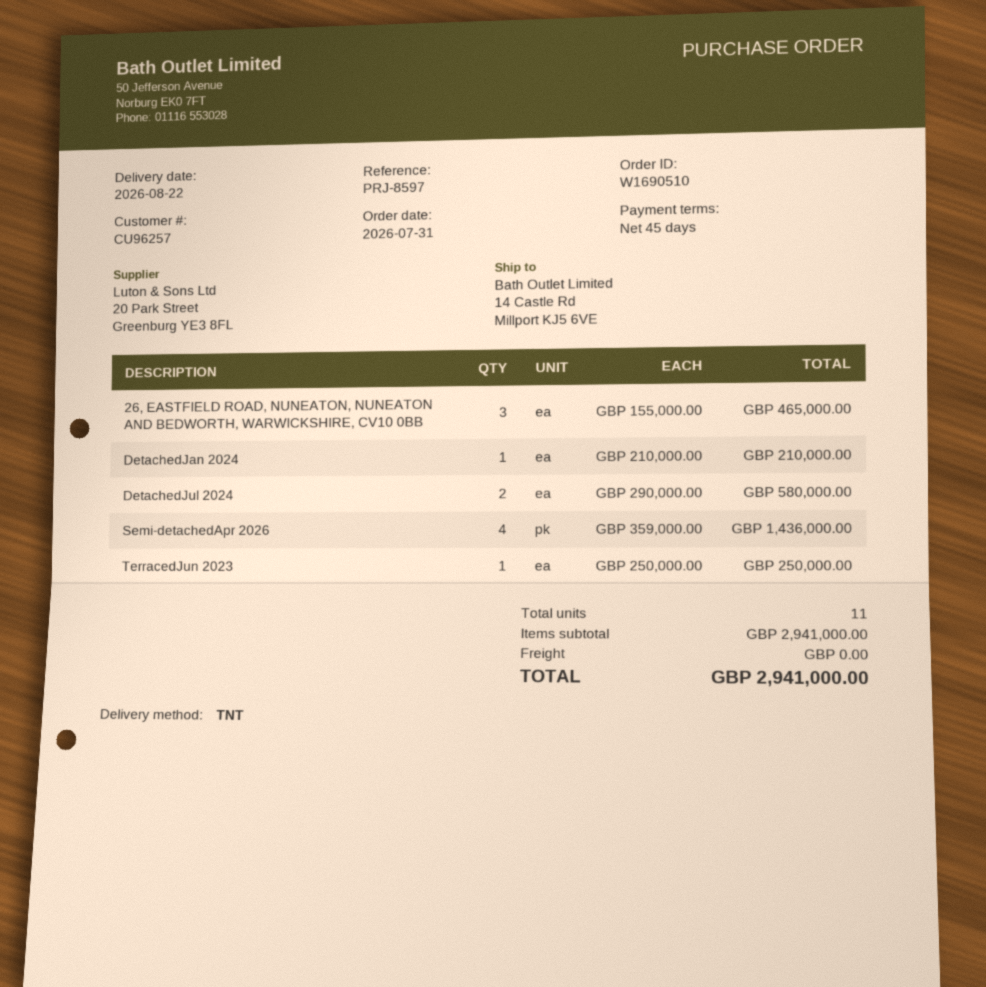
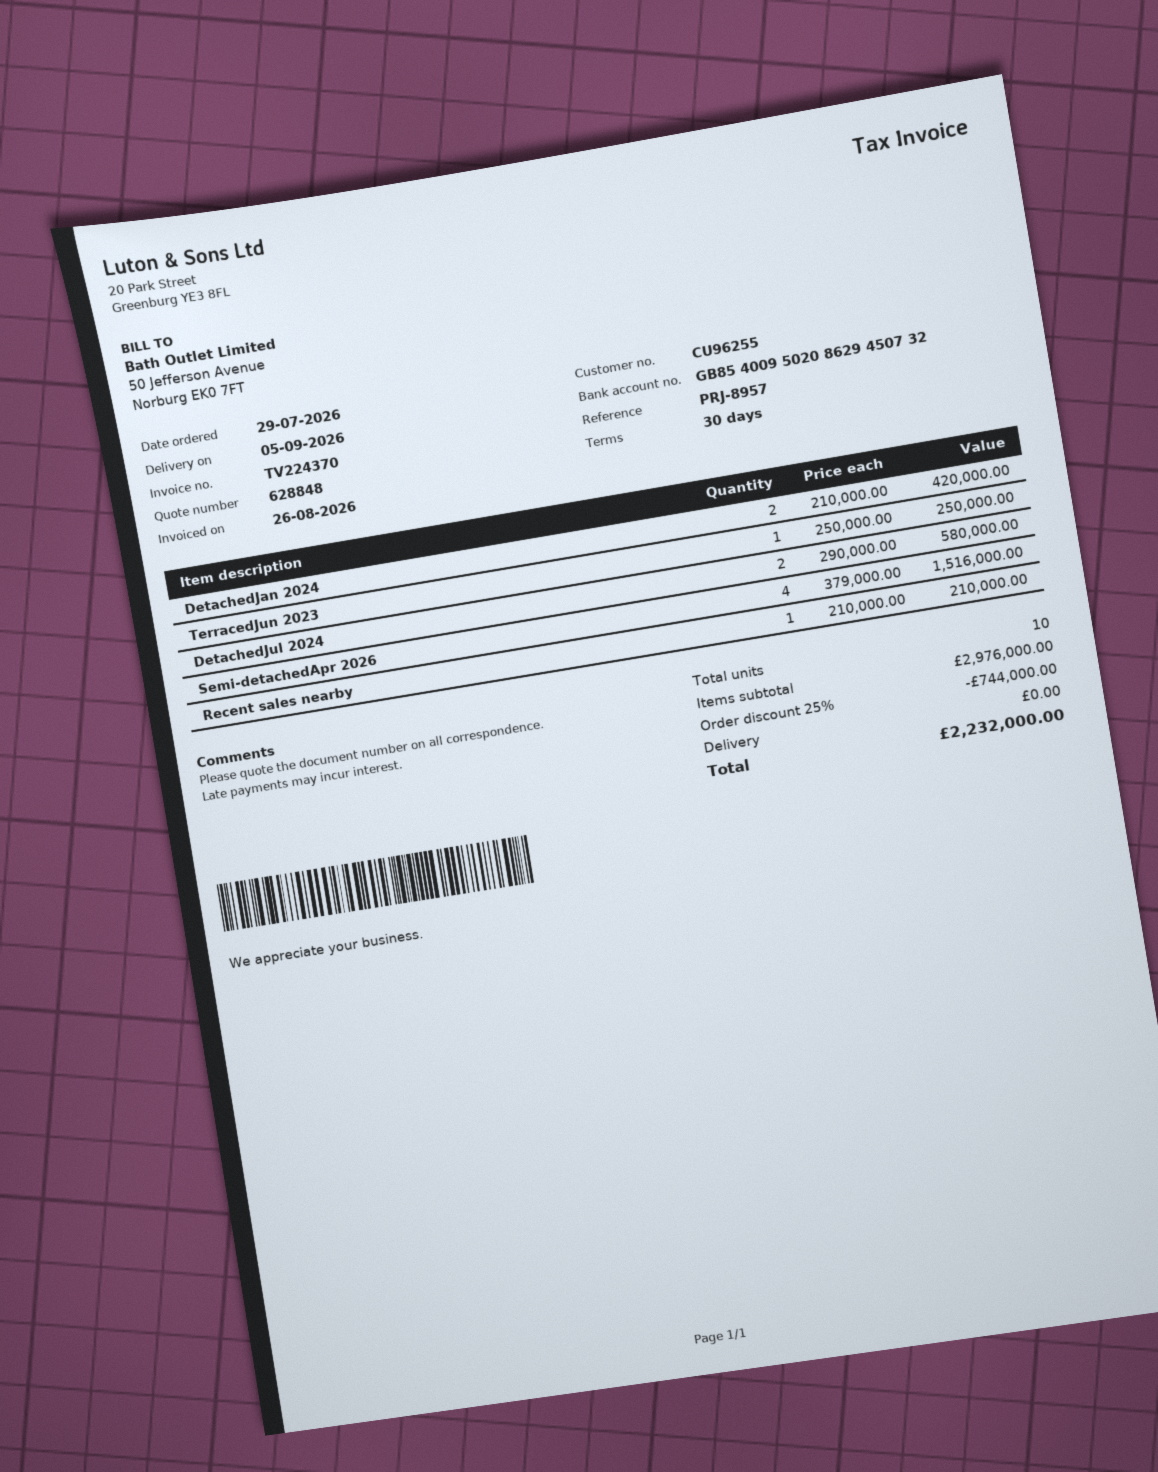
order date: 2026-07-31 -> 2026-07-29
delivery date: 2026-08-22 -> 2026-09-05
payment terms: 45 days -> 30 days
customer number: CU96257 -> CU96255
reference: PRJ-8597 -> PRJ-8957
26, EASTFIELD ROAD, NUNEATON, NUNEATON AND BEDWORTH, WARWICKSHIRE, CV10 0BB: 3 x 155000.00 = 465000.00 -> none
DetachedJan 2024: 1 x 210000.00 = 210000.00 -> 2 x 210000.00 = 420000.00
Semi-detachedApr 2026: 4 x 359000.00 = 1436000.00 -> 4 x 379000.00 = 1516000.00
Recent sales nearby: none -> 1 x 210000.00 = 210000.00
total quantity: 11 -> 10
subtotal: 2941000.00 -> 2976000.00
discount: none -> 25% = 744000.00
total: 2941000.00 -> 2232000.00

